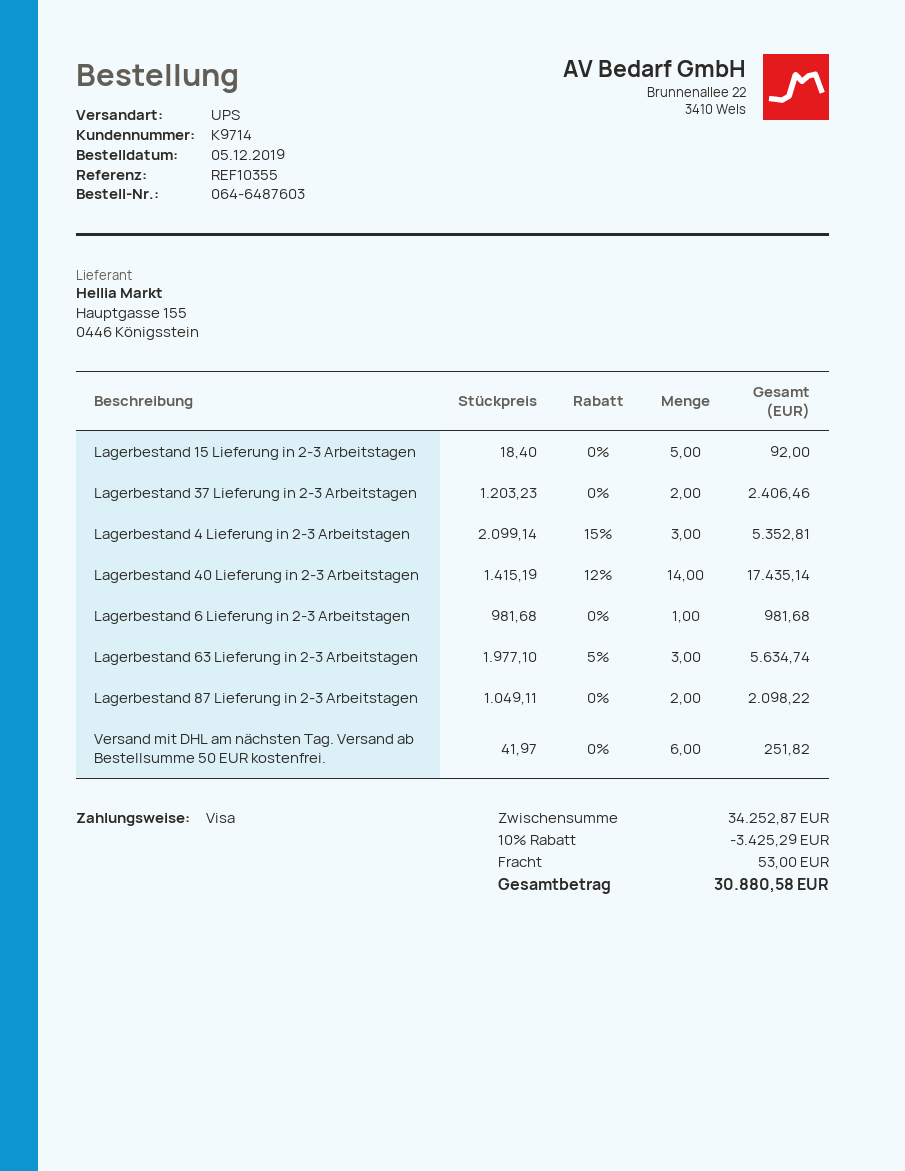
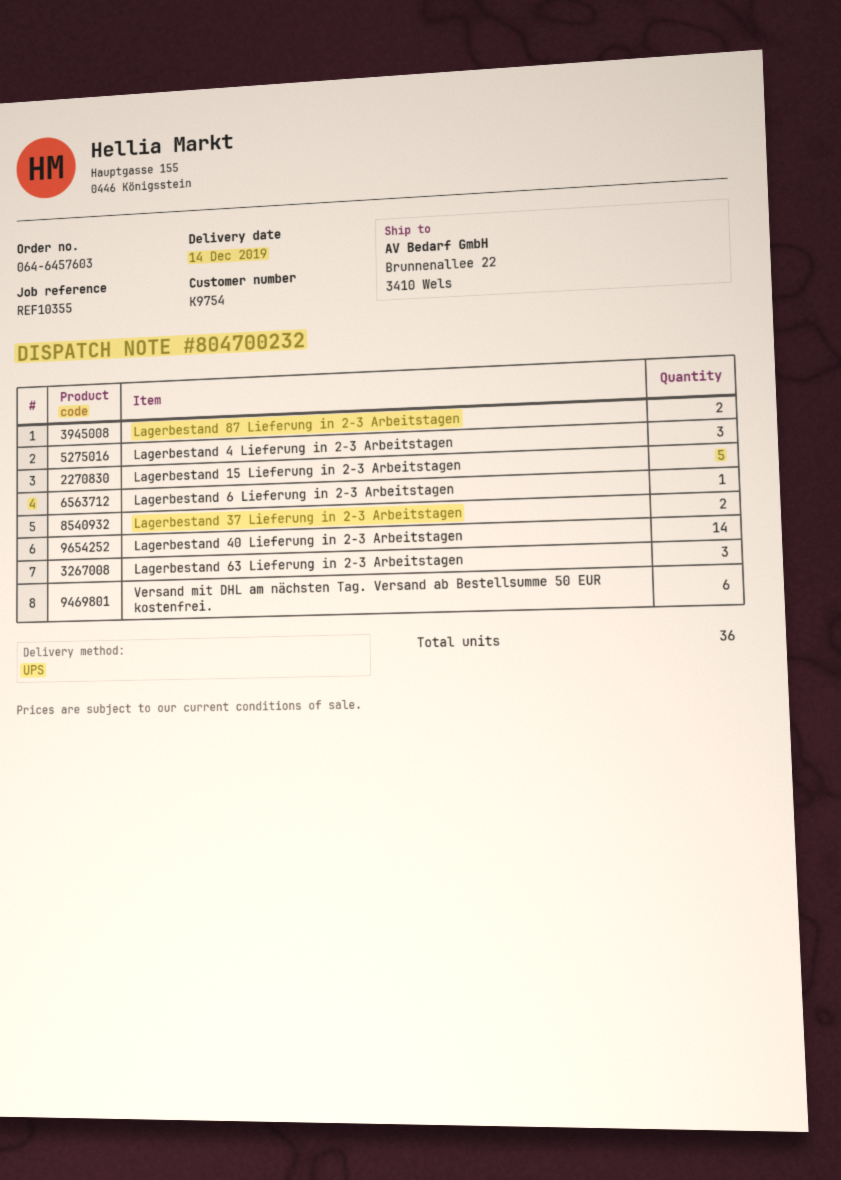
order number: 064-6487603 -> 064-6457603
customer number: K9714 -> K9754

